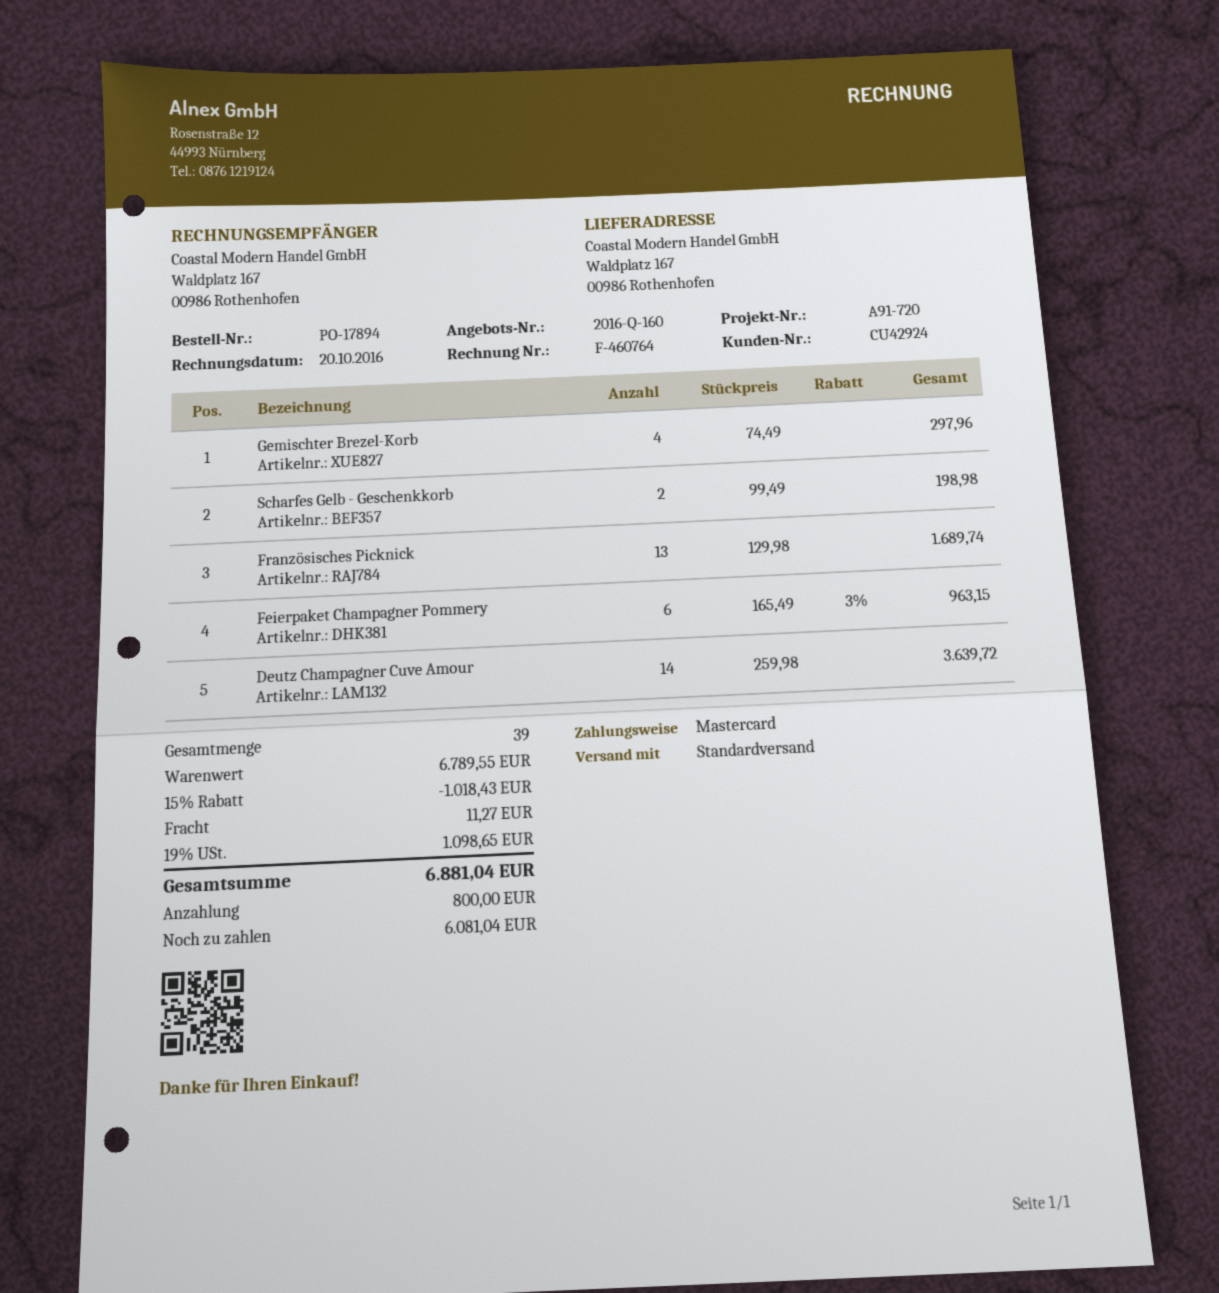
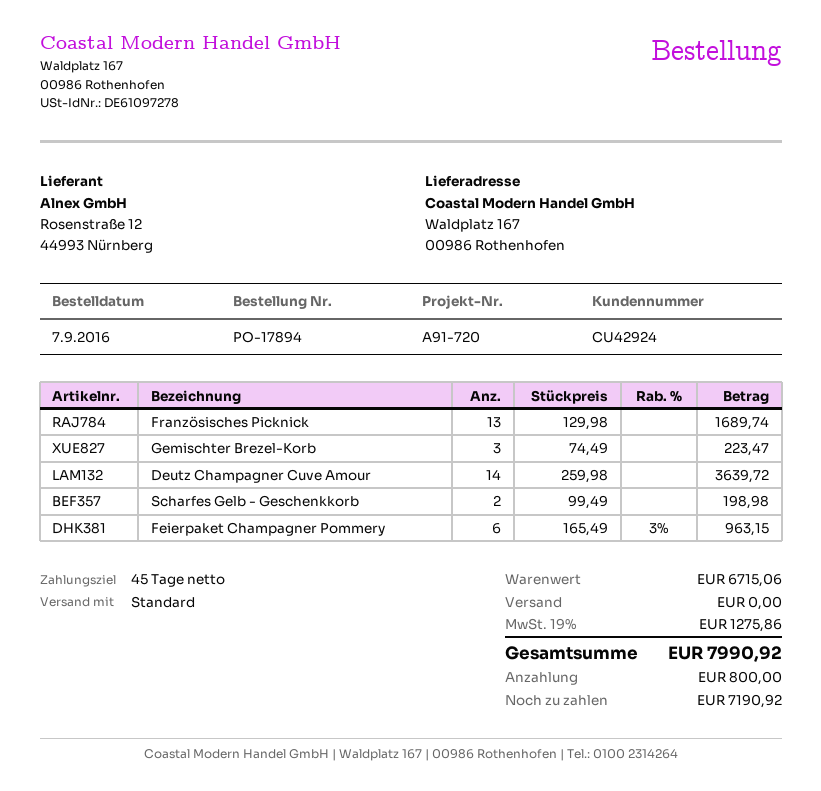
Gemischter Brezel-Korb: 4 x 74.49 = 297.96 -> 3 x 74.49 = 223.47
subtotal: 6789.55 -> 6715.06
discount: 15% = 1018.43 -> none
shipping: 11.27 -> 0.00
tax: 19% = 1098.65 -> 19% = 1275.86
total: 6881.04 -> 7990.92
balance: 6081.04 -> 7190.92

